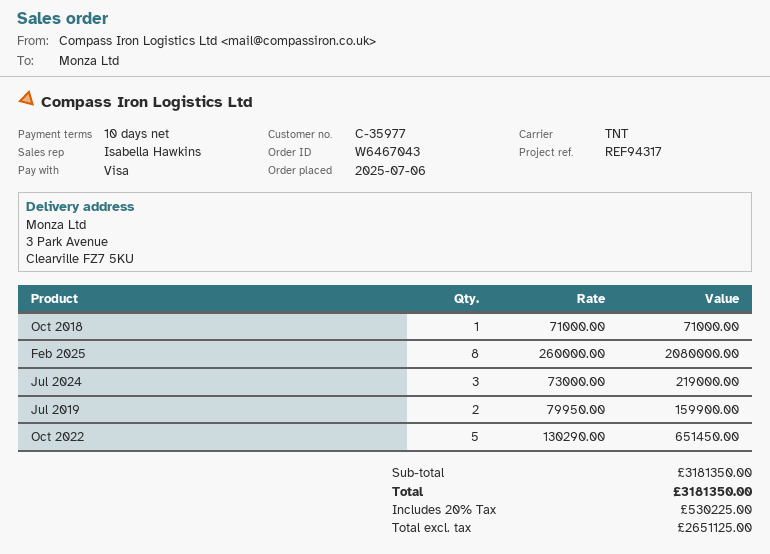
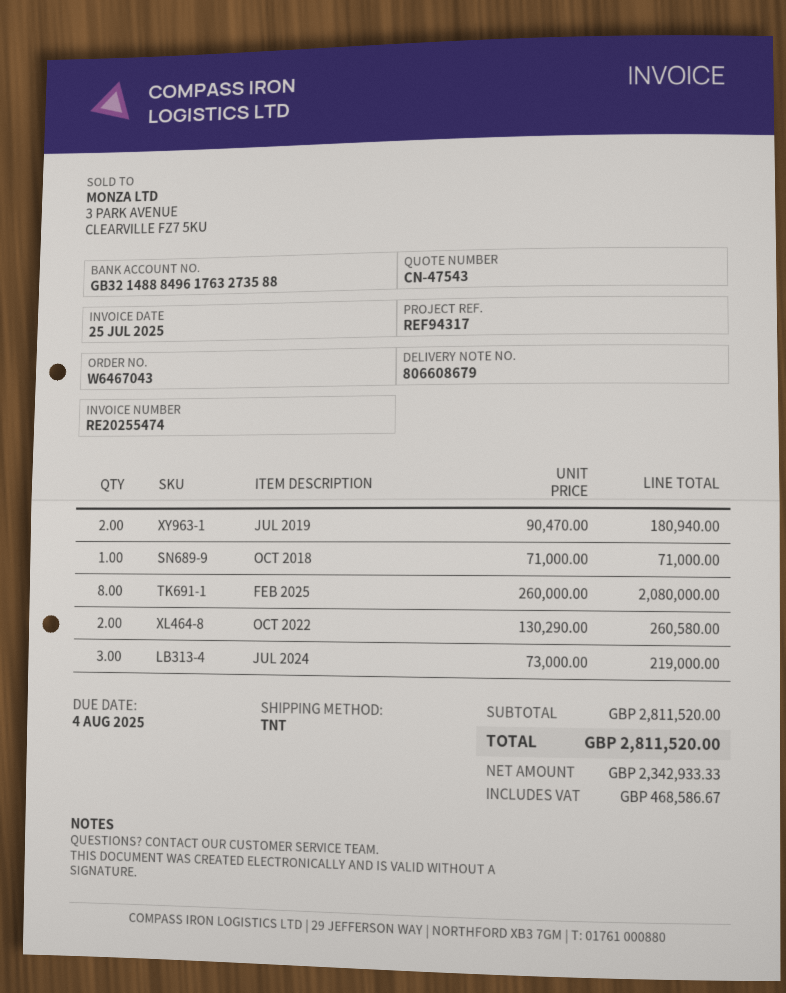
Jul 2019: 2 x 79950.00 = 159900.00 -> 2 x 90470.00 = 180940.00
Oct 2022: 5 x 130290.00 = 651450.00 -> 2 x 130290.00 = 260580.00
subtotal: 3181350.00 -> 2811520.00
net: 2651125.00 -> 2342933.33
tax: 530225.00 -> 468586.67
total: 3181350.00 -> 2811520.00

